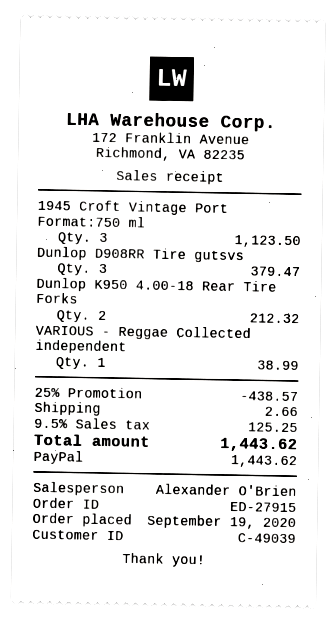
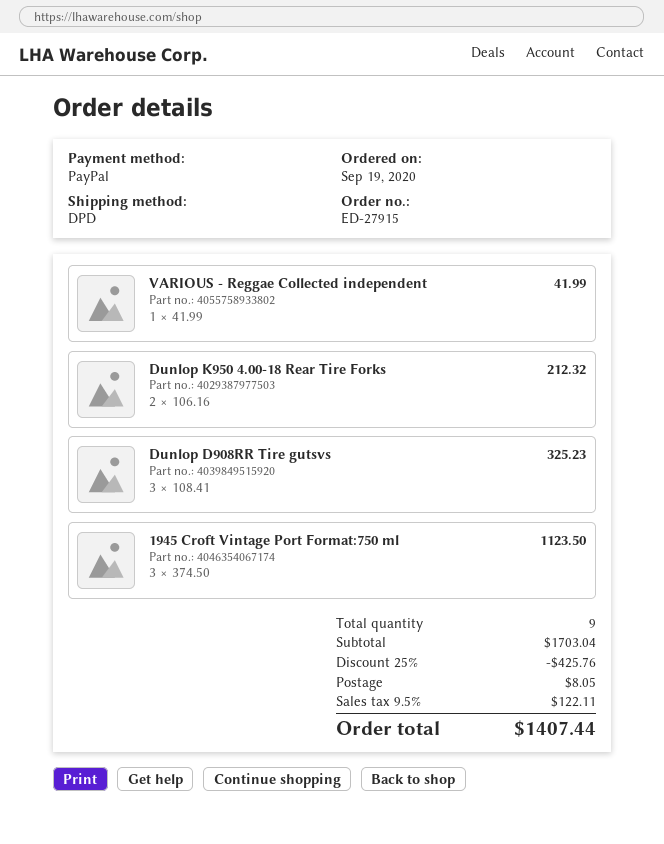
Dunlop D908RR Tire gutsvs: 3 for 379.47 -> 3 for 325.23
VARIOUS - Reggae Collected independent: 1 for 38.99 -> 1 for 41.99
discount: 25% = 438.57 -> 25% = 425.76
shipping: 2.66 -> 8.05
tax: 9.5% = 125.25 -> 9.5% = 122.11
total: 1443.62 -> 1407.44

